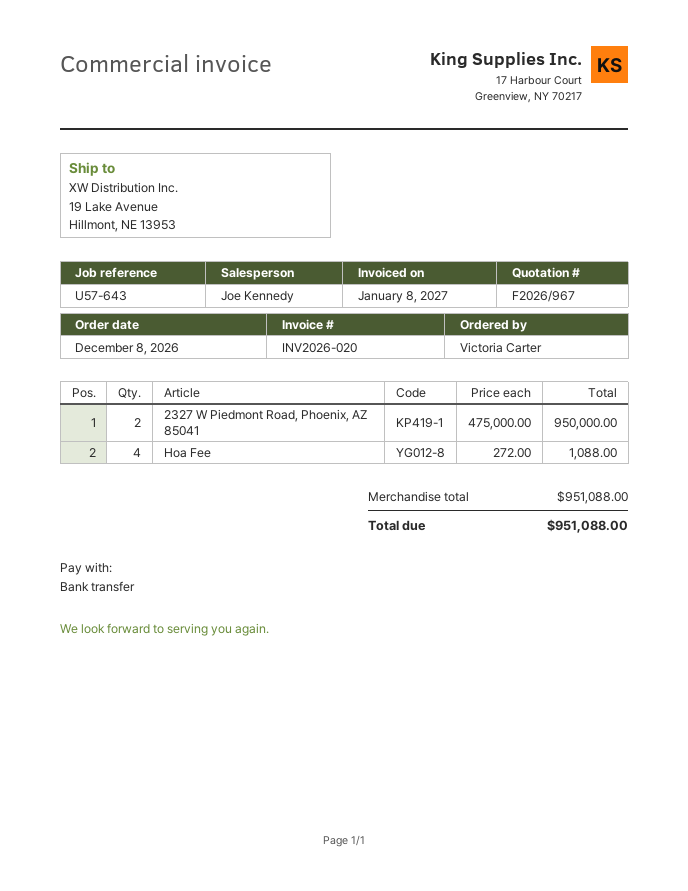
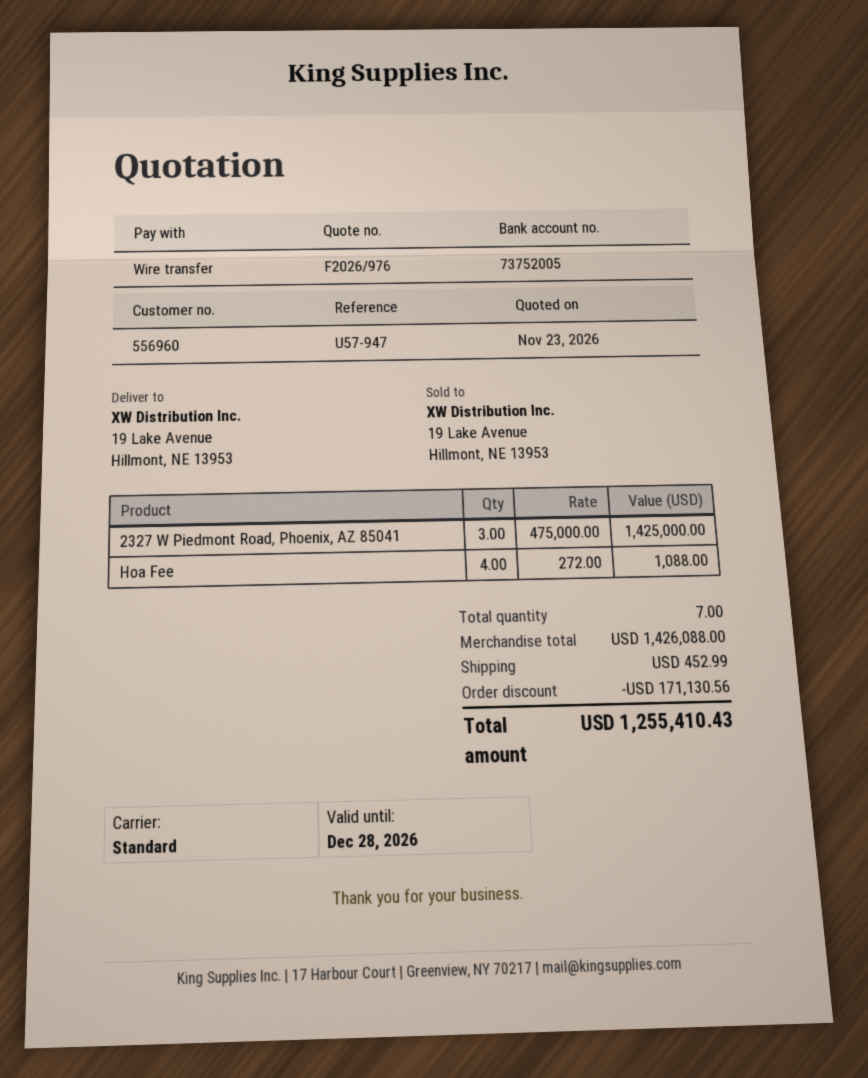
quote number: F2026/967 -> F2026/976
reference: U57-643 -> U57-947
2327 W Piedmont Road, Phoenix, AZ 85041: 2 x 475000.00 = 950000.00 -> 3 x 475000.00 = 1425000.00
subtotal: 951088.00 -> 1426088.00
discount: none -> 171130.56
shipping: none -> 452.99
total: 951088.00 -> 1255410.43

